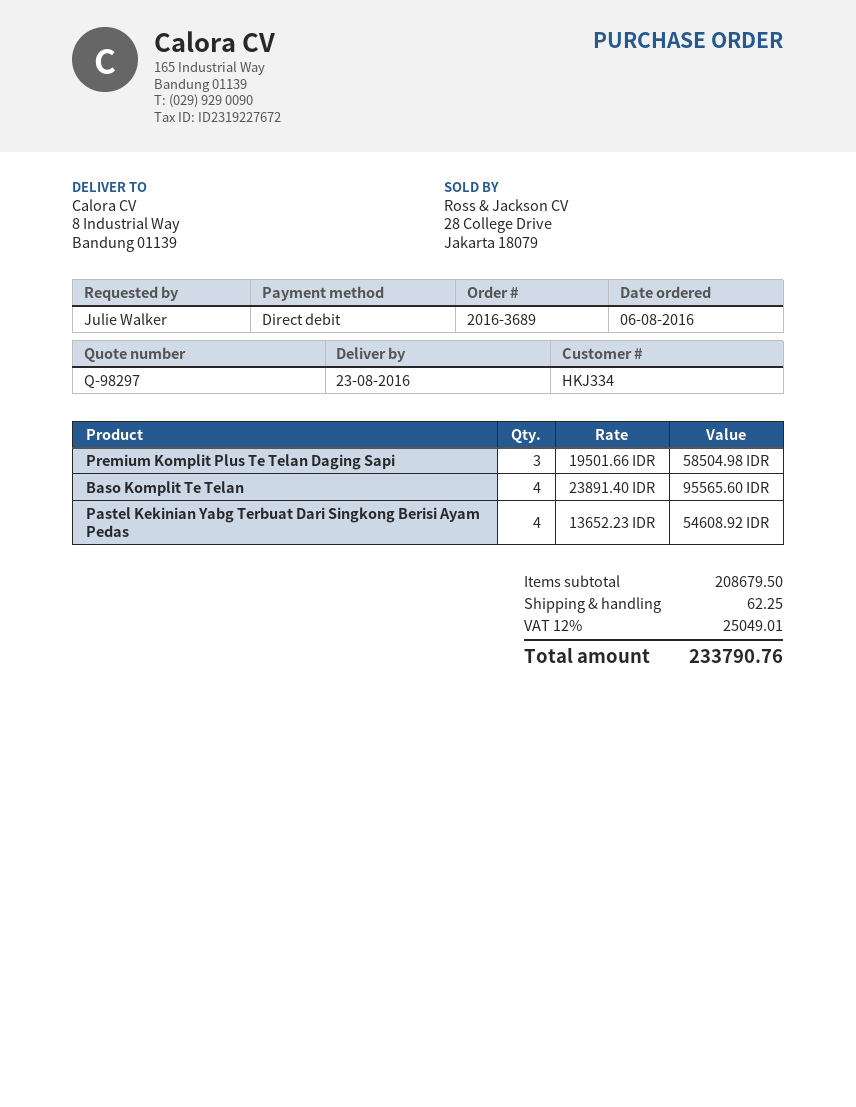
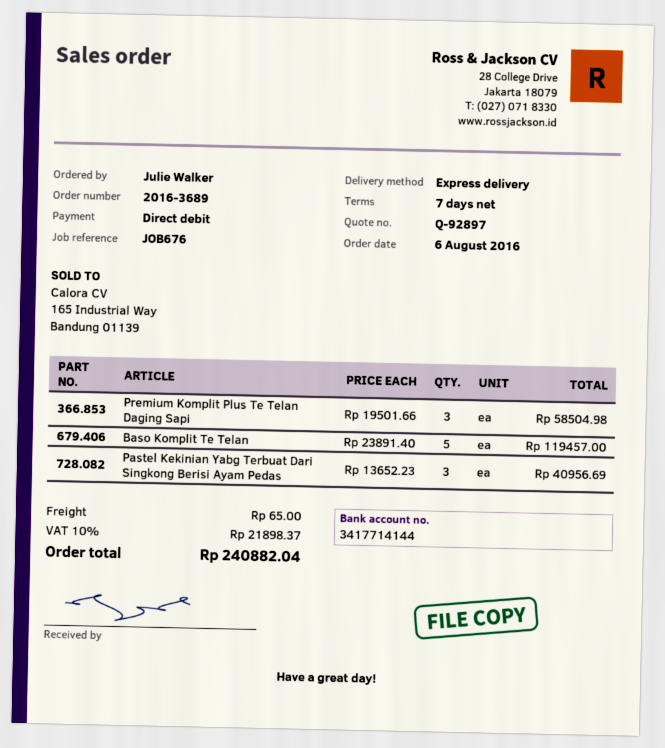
quote number: Q-98297 -> Q-92897
Baso Komplit Te Telan: 4 x 23891.40 = 95565.60 -> 5 x 23891.40 = 119457.00
Pastel Kekinian Yabg Terbuat Dari Singkong Berisi Ayam Pedas: 4 x 13652.23 = 54608.92 -> 3 x 13652.23 = 40956.69
shipping: 62.25 -> 65.00
tax: 12% = 25049.01 -> 10% = 21898.37
total: 233790.76 -> 240882.04

